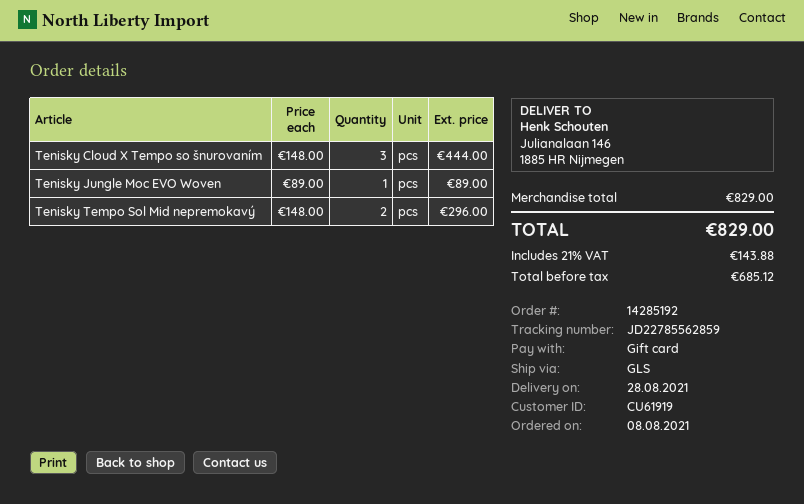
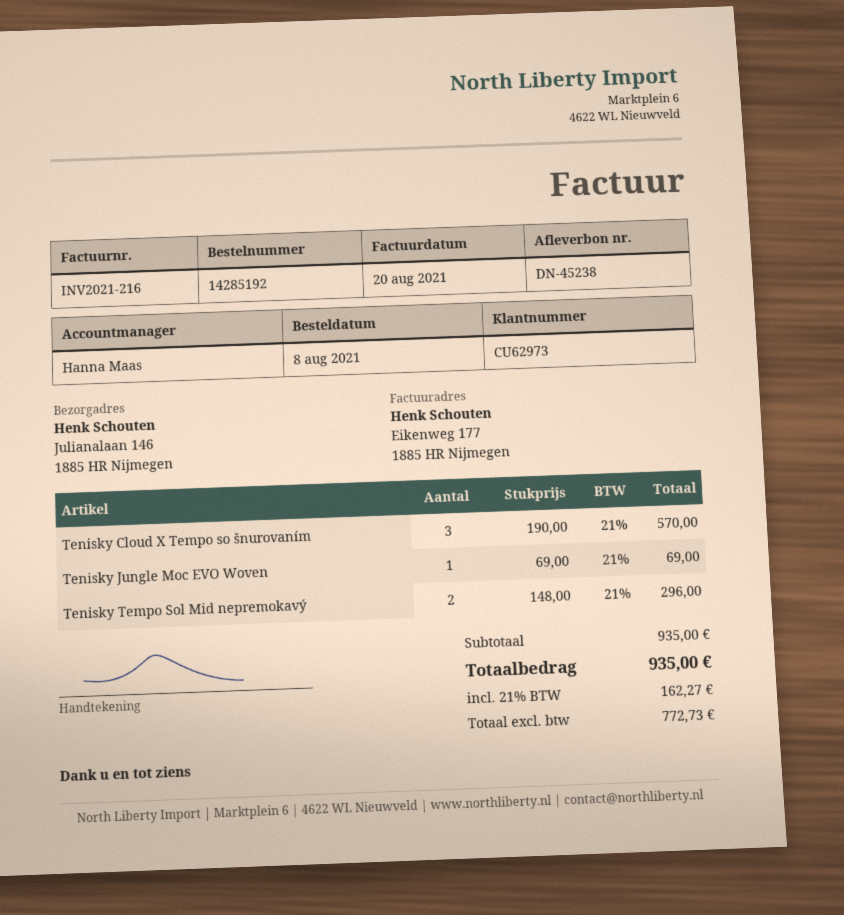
customer number: CU61919 -> CU62973
Tenisky Cloud X Tempo so šnurovaním: 3 x 148.00 = 444.00 -> 3 x 190.00 = 570.00
Tenisky Jungle Moc EVO Woven: 1 x 89.00 = 89.00 -> 1 x 69.00 = 69.00
subtotal: 829.00 -> 935.00
net: 685.12 -> 772.73
tax: 21% = 143.88 -> 21% = 162.27
total: 829.00 -> 935.00

